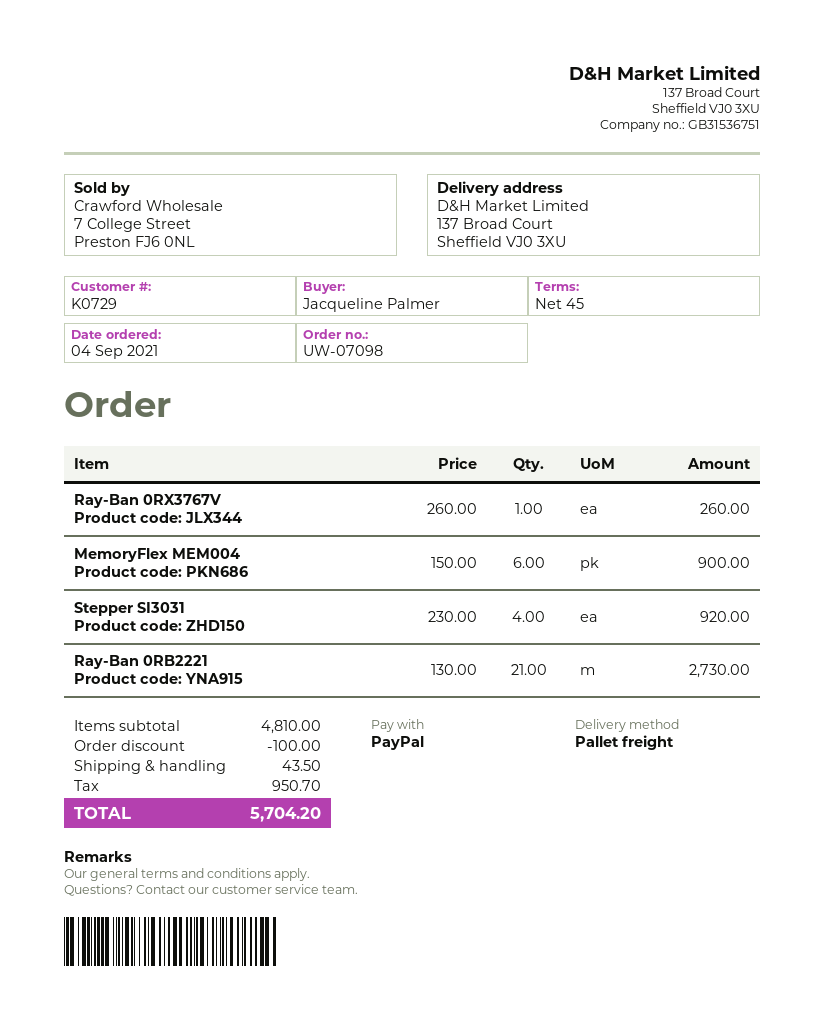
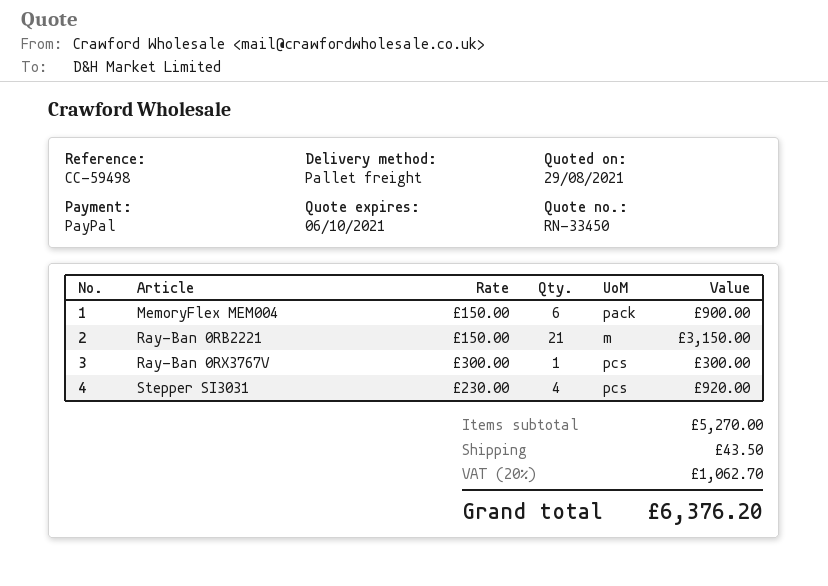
Ray-Ban 0RX3767V: 1 x 260.00 = 260.00 -> 1 x 300.00 = 300.00
Ray-Ban 0RB2221: 21 x 130.00 = 2730.00 -> 21 x 150.00 = 3150.00
subtotal: 4810.00 -> 5270.00
discount: 100.00 -> none
tax: 950.70 -> 1062.70
total: 5704.20 -> 6376.20

